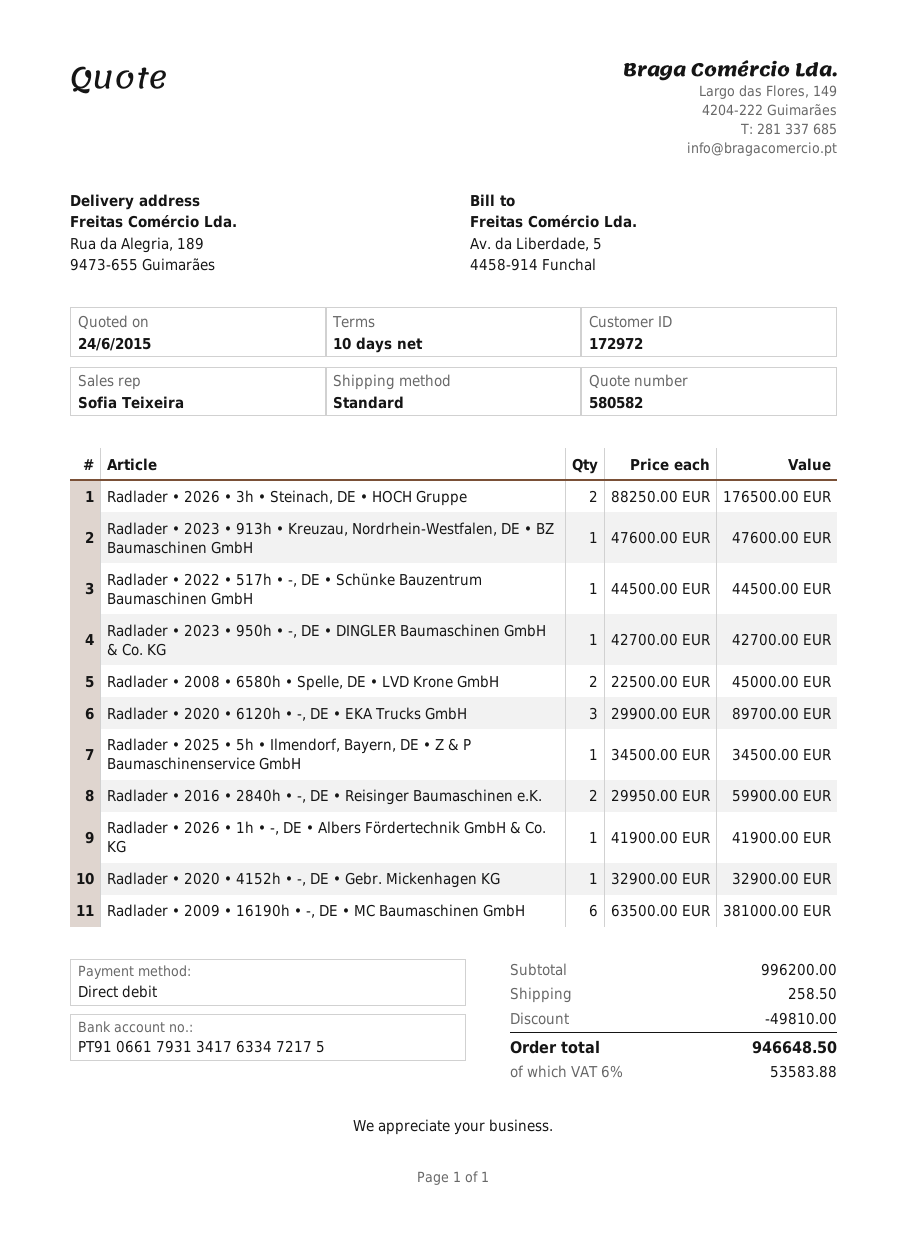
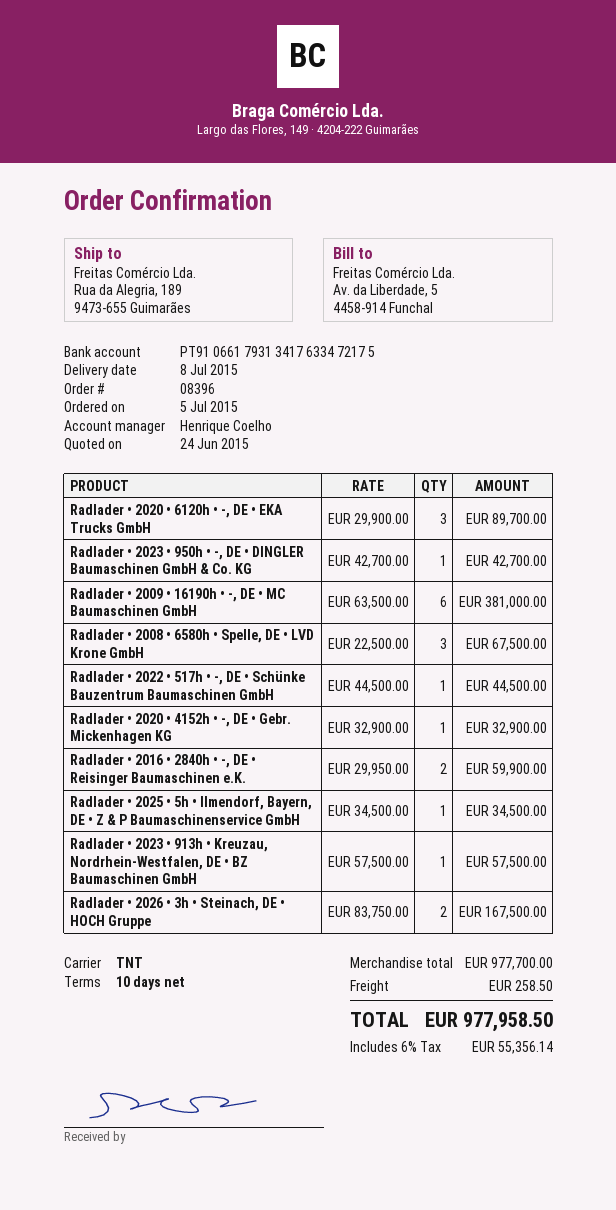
sales rep: Sofia Teixeira -> Henrique Coelho
shipping method: standard -> TNT
Radlader • 2026 • 3h • Steinach, DE • HOCH Gruppe: 2 x 88250.00 = 176500.00 -> 2 x 83750.00 = 167500.00
Radlader • 2023 • 913h • Kreuzau, Nordrhein-Westfalen, DE • BZ Baumaschinen GmbH: 1 x 47600.00 = 47600.00 -> 1 x 57500.00 = 57500.00
Radlader • 2008 • 6580h • Spelle, DE • LVD Krone GmbH: 2 x 22500.00 = 45000.00 -> 3 x 22500.00 = 67500.00
Radlader • 2026 • 1h • -, DE • Albers Fördertechnik GmbH & Co. KG: 1 x 41900.00 = 41900.00 -> none
subtotal: 996200.00 -> 977700.00
discount: 49810.00 -> none
tax: 6% = 53583.88 -> 6% = 55356.14
total: 946648.50 -> 977958.50

